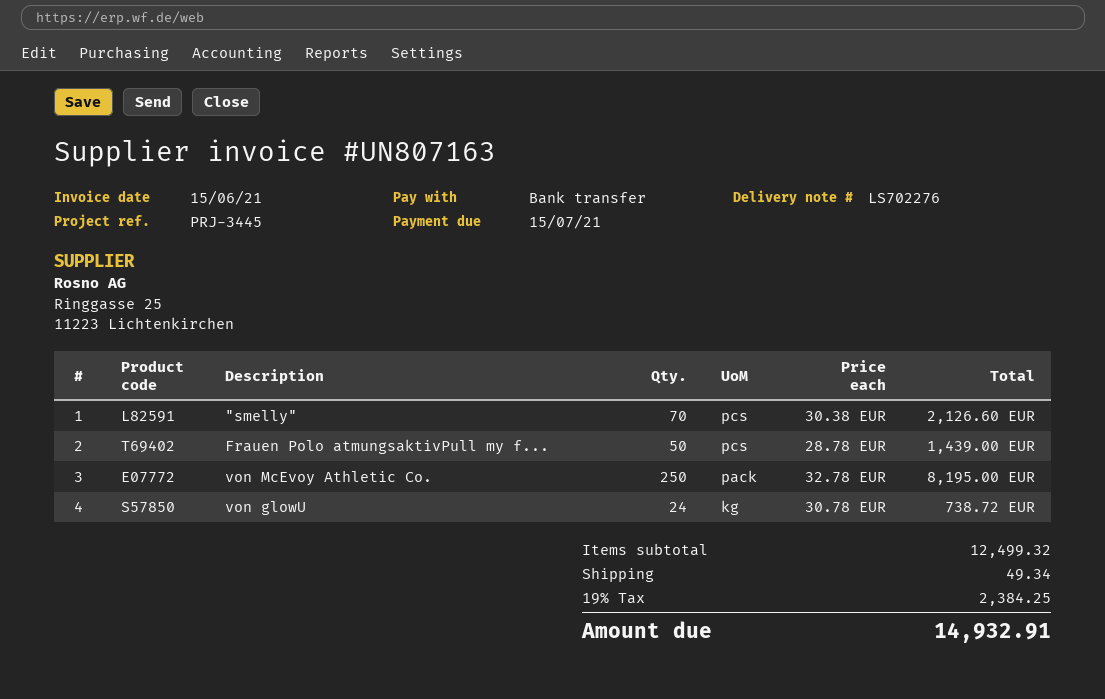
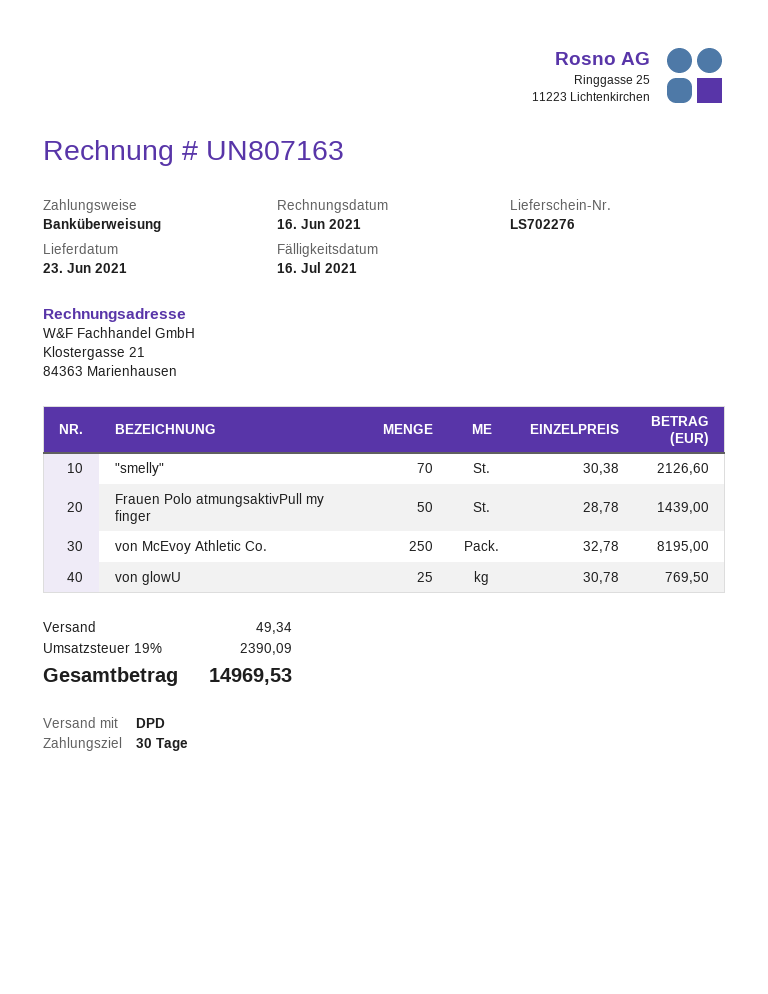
invoice date: 2021-06-15 -> 2021-06-16
due date: 2021-07-15 -> 2021-07-16
von glowU: 24 x 30.78 = 738.72 -> 25 x 30.78 = 769.50
tax: 19% = 2384.25 -> 19% = 2390.09
total: 14932.91 -> 14969.53

